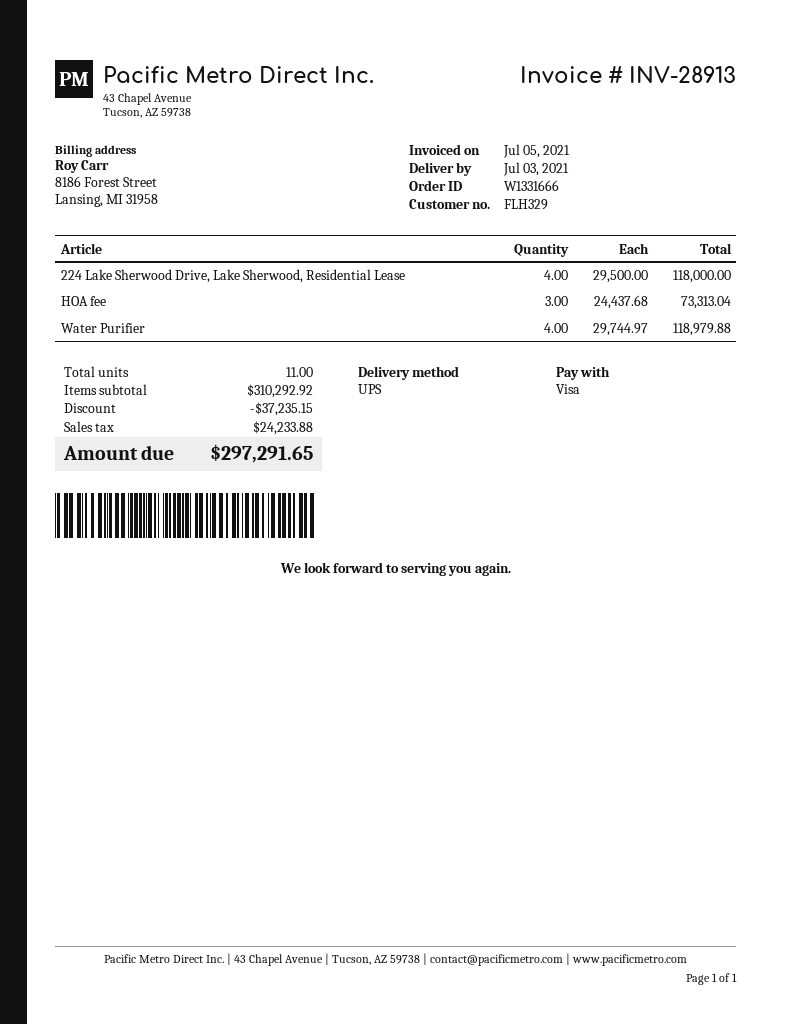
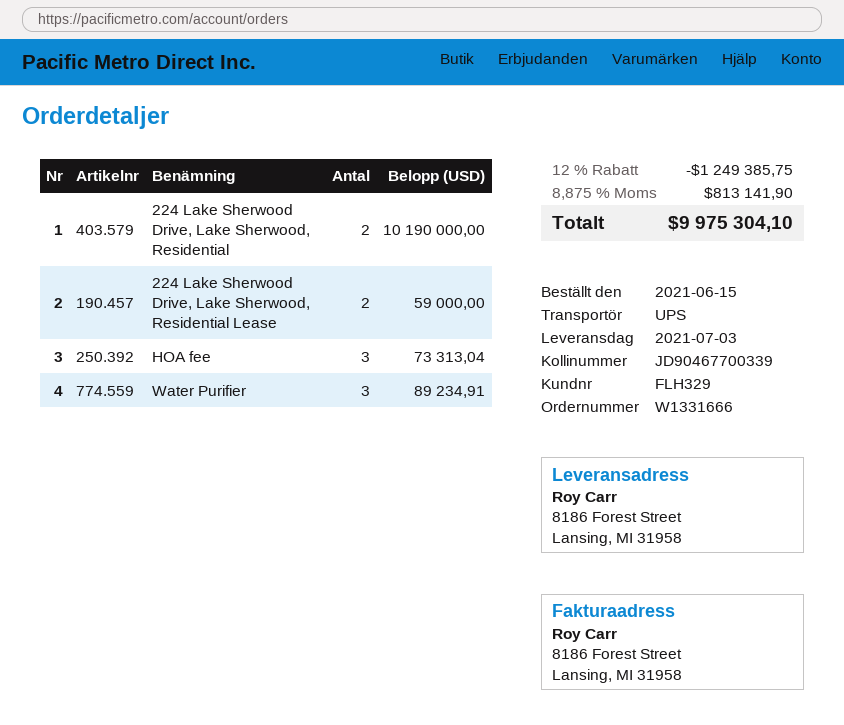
224 Lake Sherwood Drive, Lake Sherwood, Residential Lease: 4 for 118000.00 -> 2 for 59000.00
Water Purifier: 4 for 118979.88 -> 3 for 89234.91
224 Lake Sherwood Drive, Lake Sherwood, Residential: none -> 2 for 10190000.00
discount: 37235.15 -> 1249385.75
tax: 24233.88 -> 813141.90
total: 297291.65 -> 9975304.10

